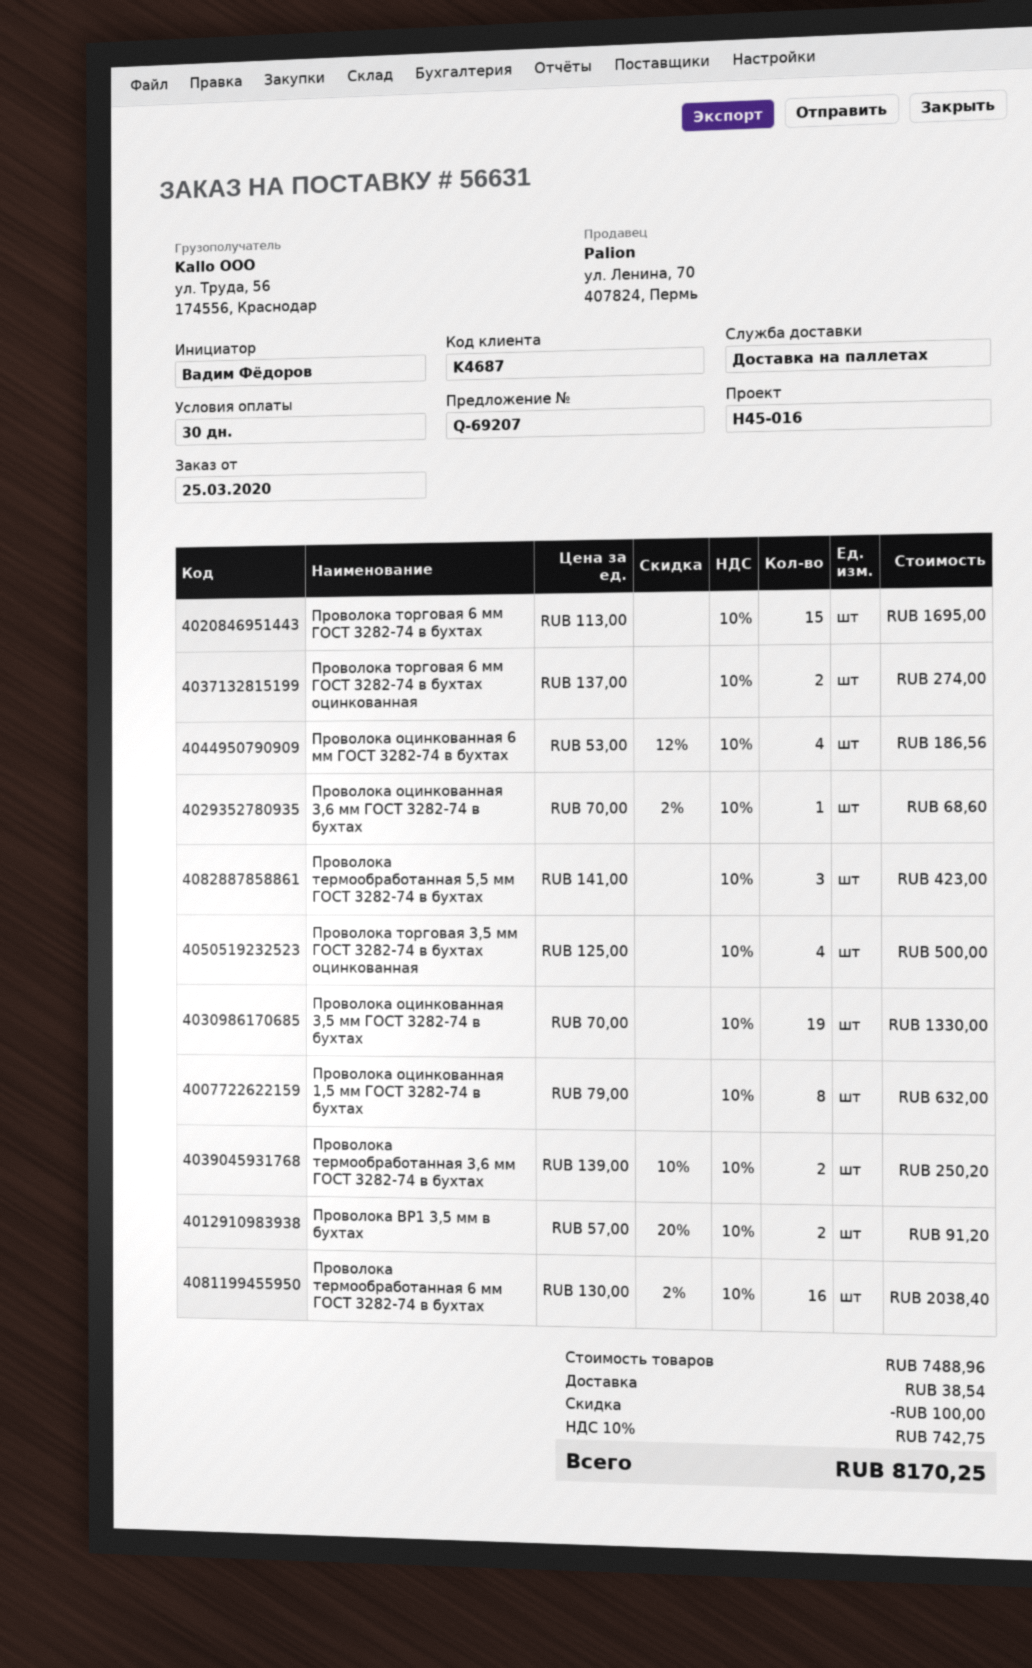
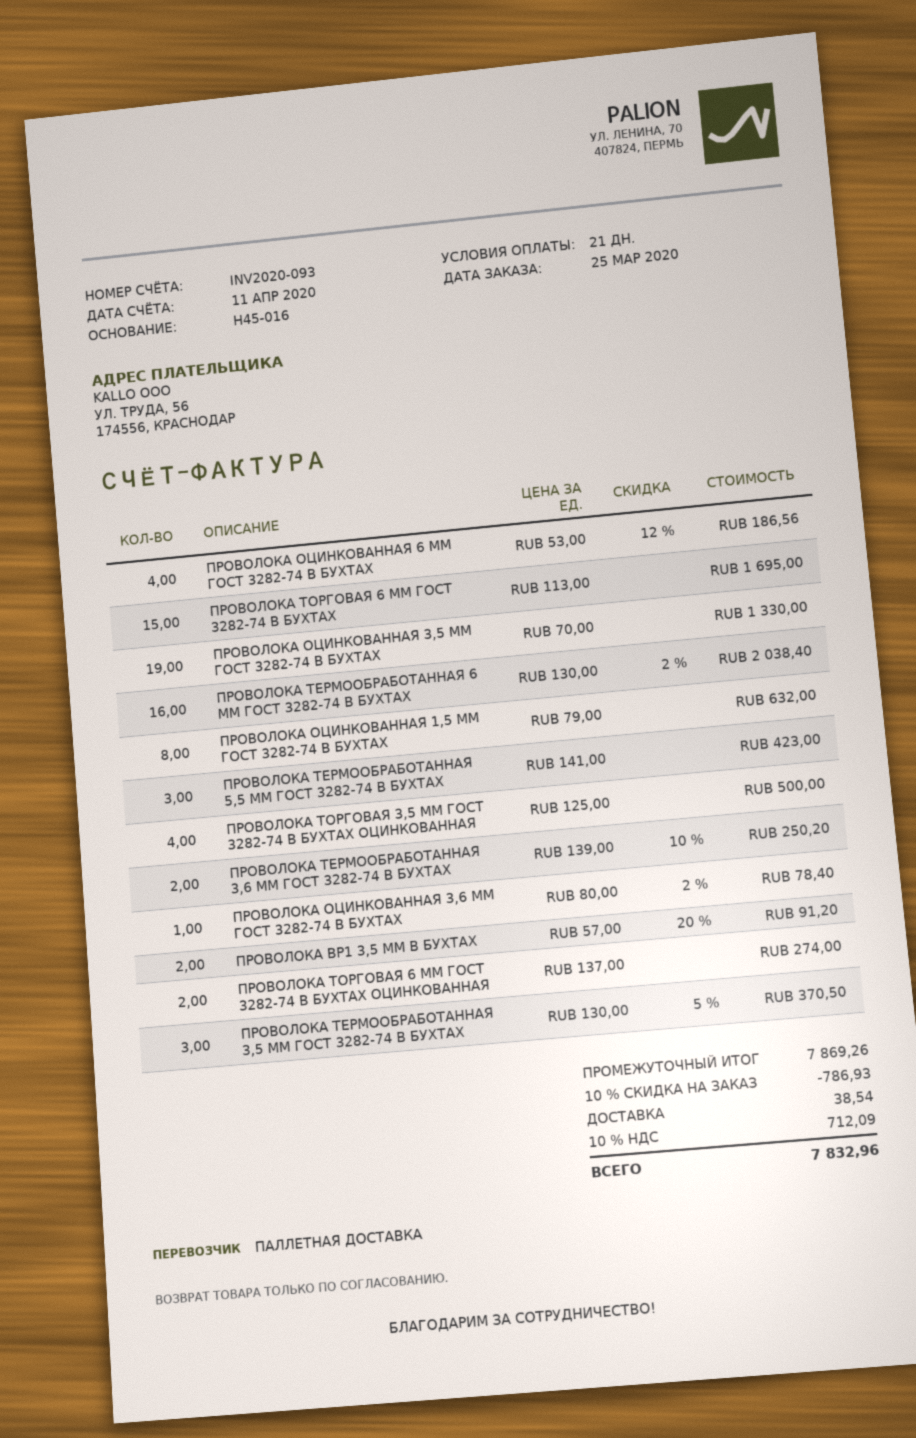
payment terms: 30 days -> 21 days
Проволока оцинкованная 3,6 мм ГОСТ 3282-74 в бухтах: 1 x 70.00 - 2% = 68.60 -> 1 x 80.00 - 2% = 78.40
ПРОВОЛОКА ТЕРМООБРАБОТАННАЯ 3,5 ММ ГОСТ 3282-74 В БУХТАХ: none -> 3 x 130.00 - 5% = 370.50
subtotal: 7488.96 -> 7869.26
discount: 100.00 -> 786.93
tax: 10% = 742.75 -> 10% = 712.09
total: 8170.25 -> 7832.96

